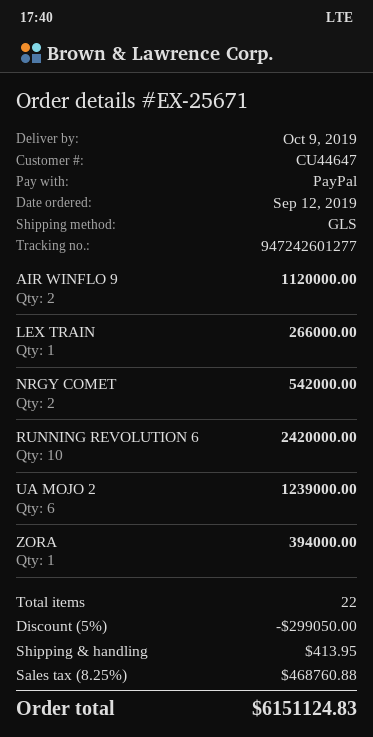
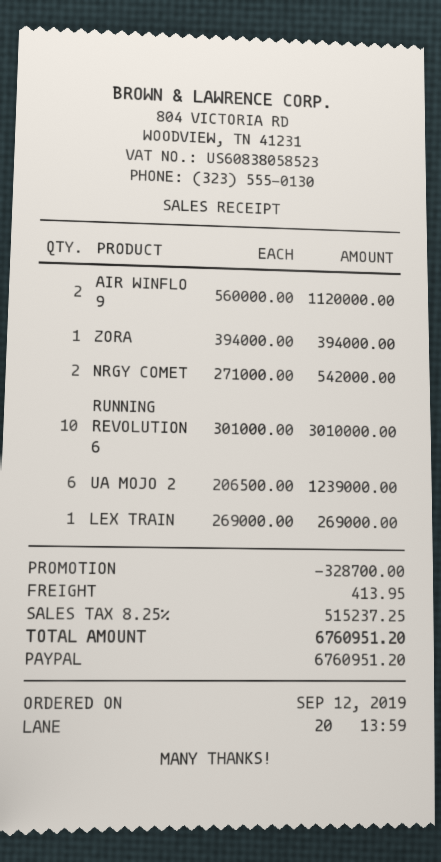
LEX TRAIN: 1 for 266000.00 -> 1 for 269000.00
RUNNING REVOLUTION 6: 10 for 2420000.00 -> 10 for 3010000.00
discount: 299050.00 -> 328700.00
tax: 8.25% = 468760.88 -> 8.25% = 515237.25
total: 6151124.83 -> 6760951.20

